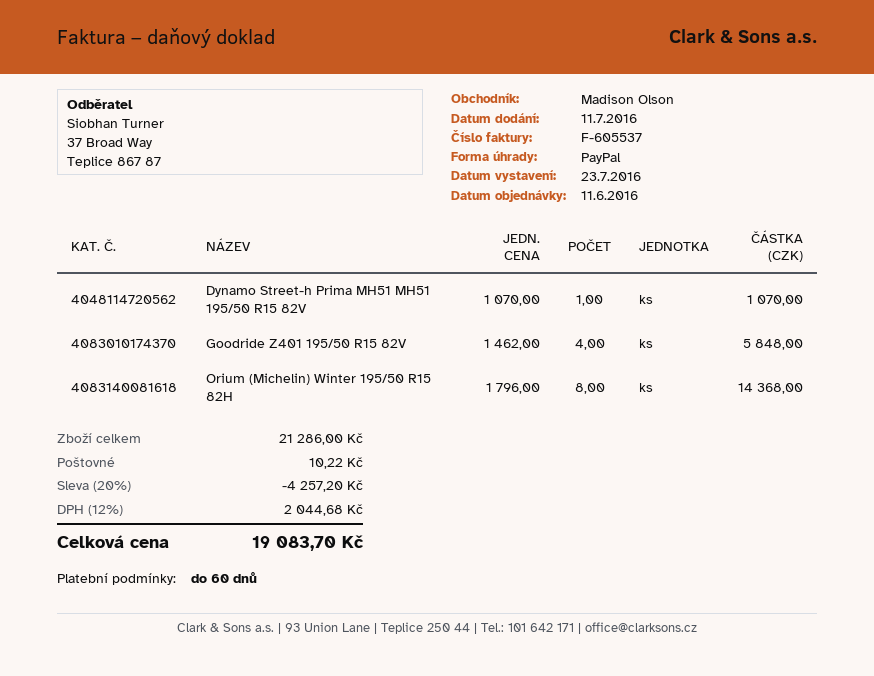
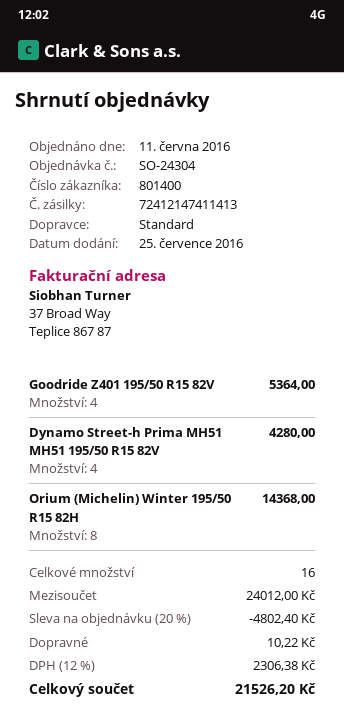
delivery date: 2016-07-11 -> 2016-07-25
Dynamo Street-h Prima MH51 MH51 195/50 R15 82V: 1 for 1070.00 -> 4 for 4280.00
Goodride Z401 195/50 R15 82V: 4 for 5848.00 -> 4 for 5364.00
subtotal: 21286.00 -> 24012.00
discount: 20% = 4257.20 -> 20% = 4802.40
tax: 12% = 2044.68 -> 12% = 2306.38
total: 19083.70 -> 21526.20

